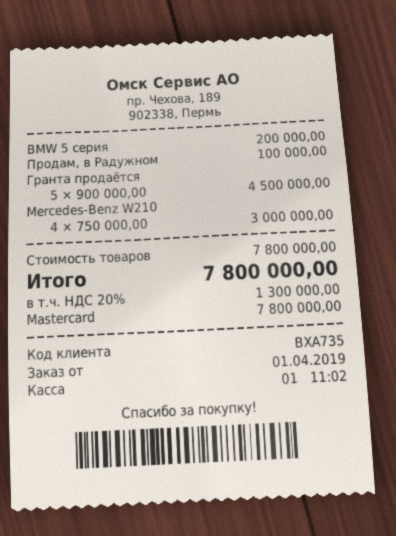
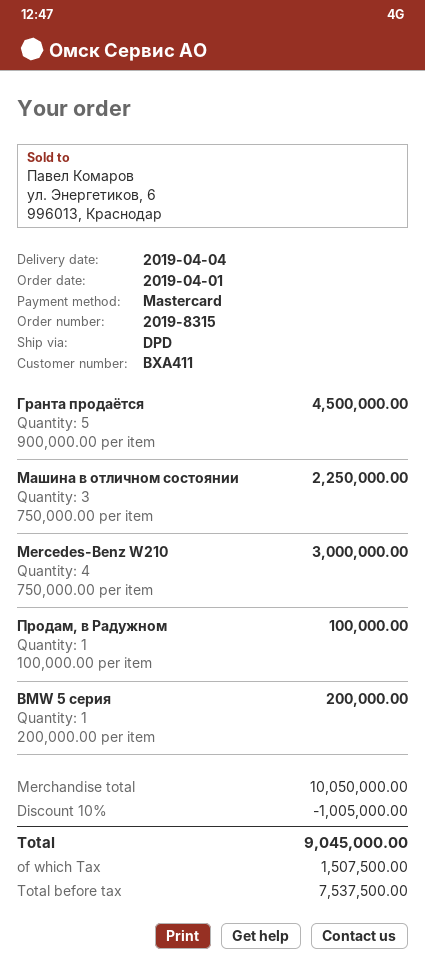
customer number: BXA735 -> BXA411
Машина в отличном состоянии: none -> 3 x 750000.00 = 2250000.00
subtotal: 7800000.00 -> 10050000.00
discount: none -> 10% = 1005000.00
tax: 1300000.00 -> 1507500.00
total: 7800000.00 -> 9045000.00

